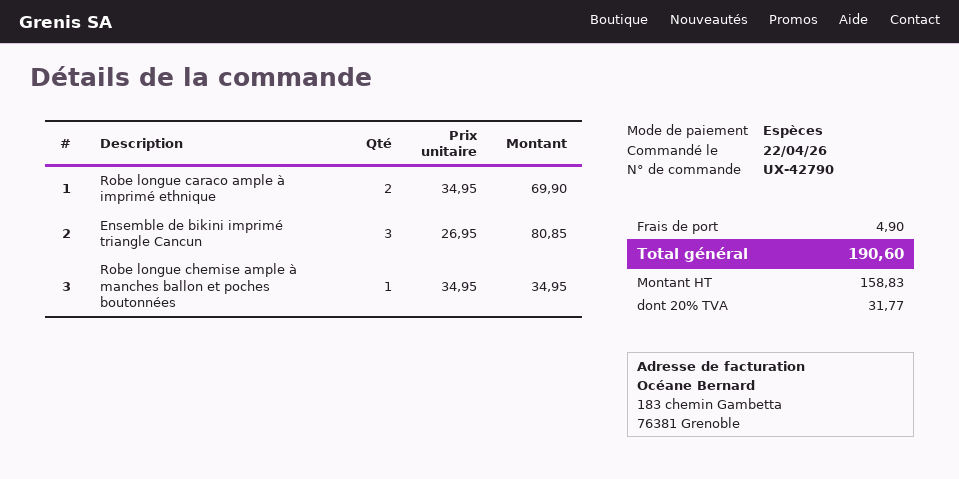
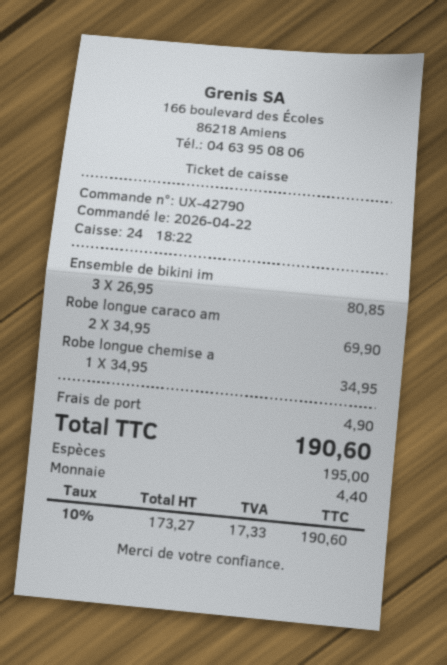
net: 158.83 -> 173.27
tax: 20% = 31.77 -> 10% = 17.33

